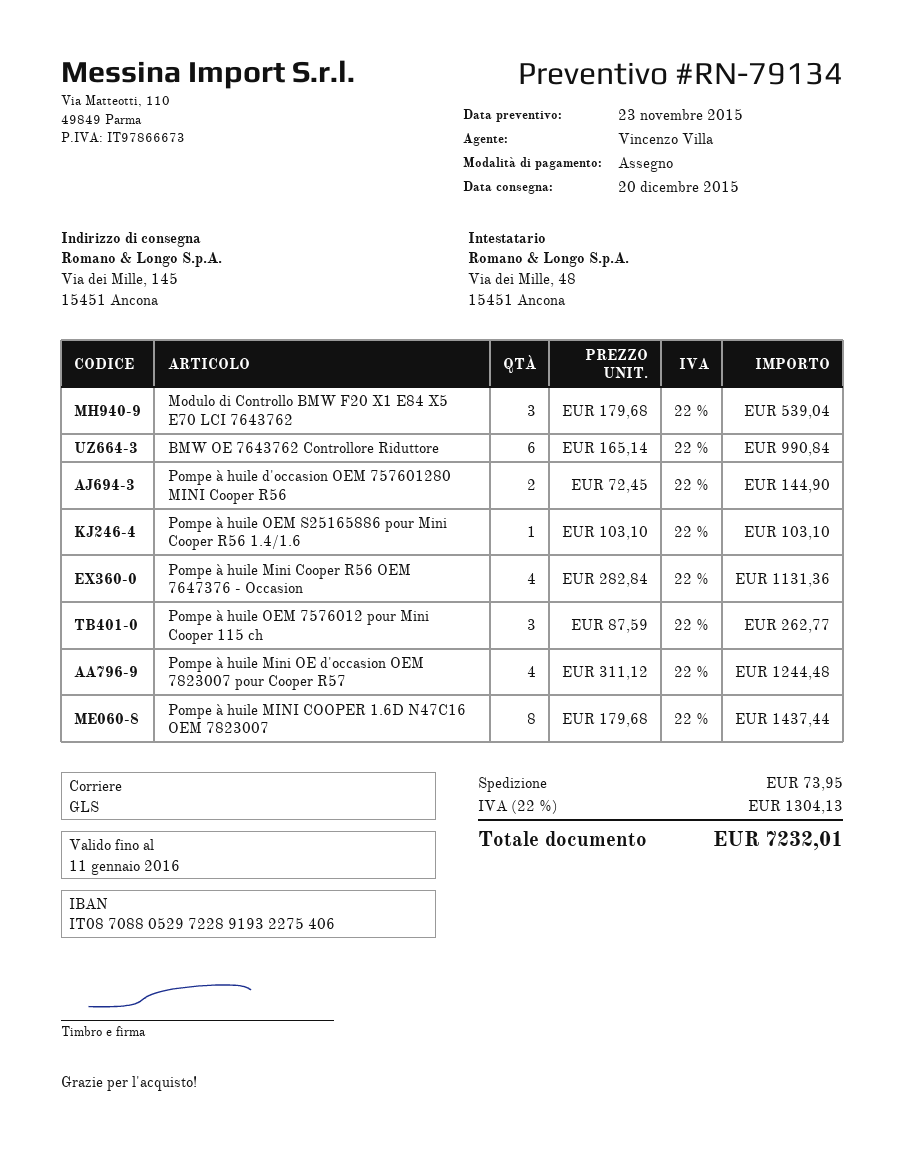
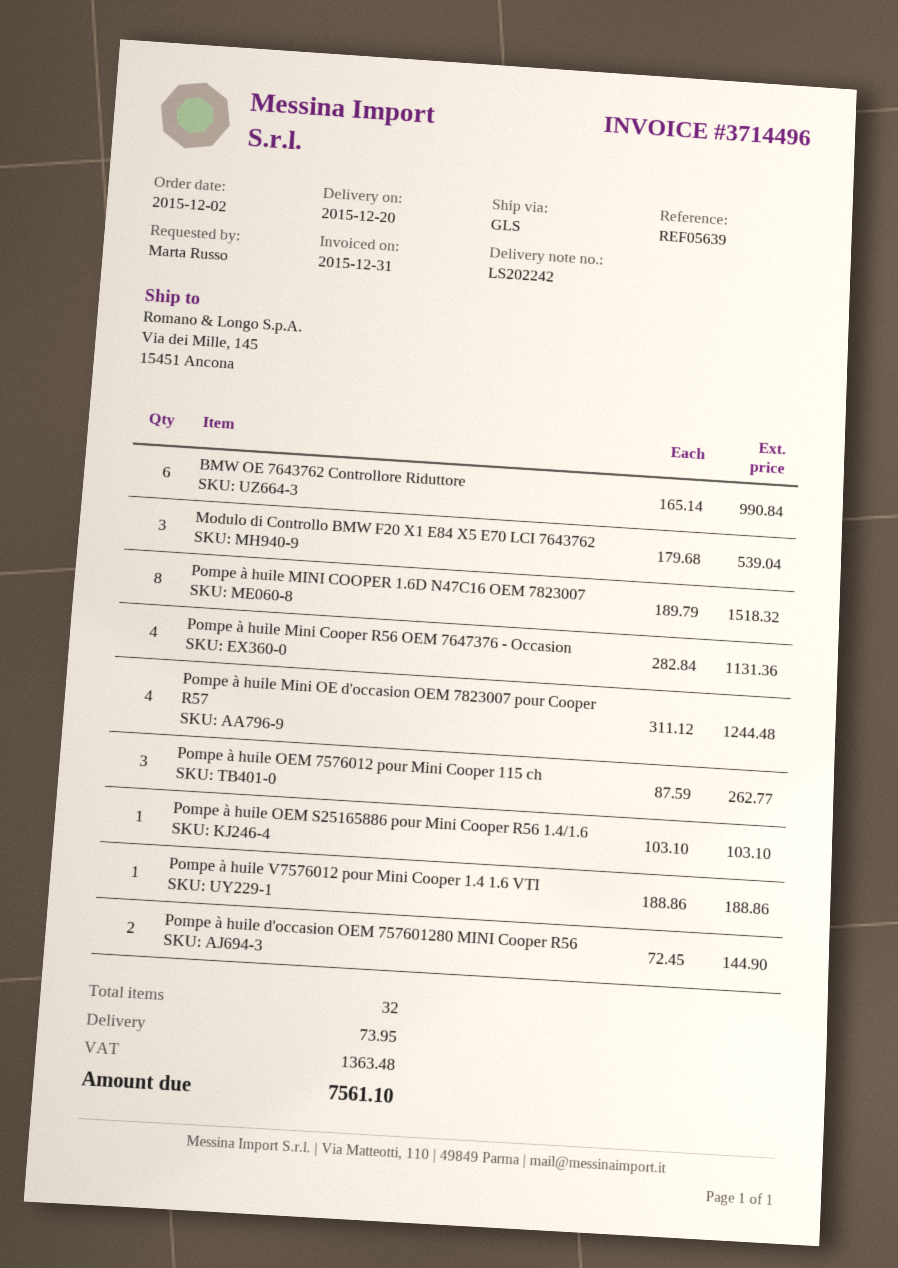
Pompe à huile MINI COOPER 1.6D N47C16 OEM 7823007: 8 x 179.68 = 1437.44 -> 8 x 189.79 = 1518.32
Pompe à huile V7576012 pour Mini Cooper 1.4 1.6 VTI: none -> 1 x 188.86 = 188.86
tax: 1304.13 -> 1363.48
total: 7232.01 -> 7561.10

